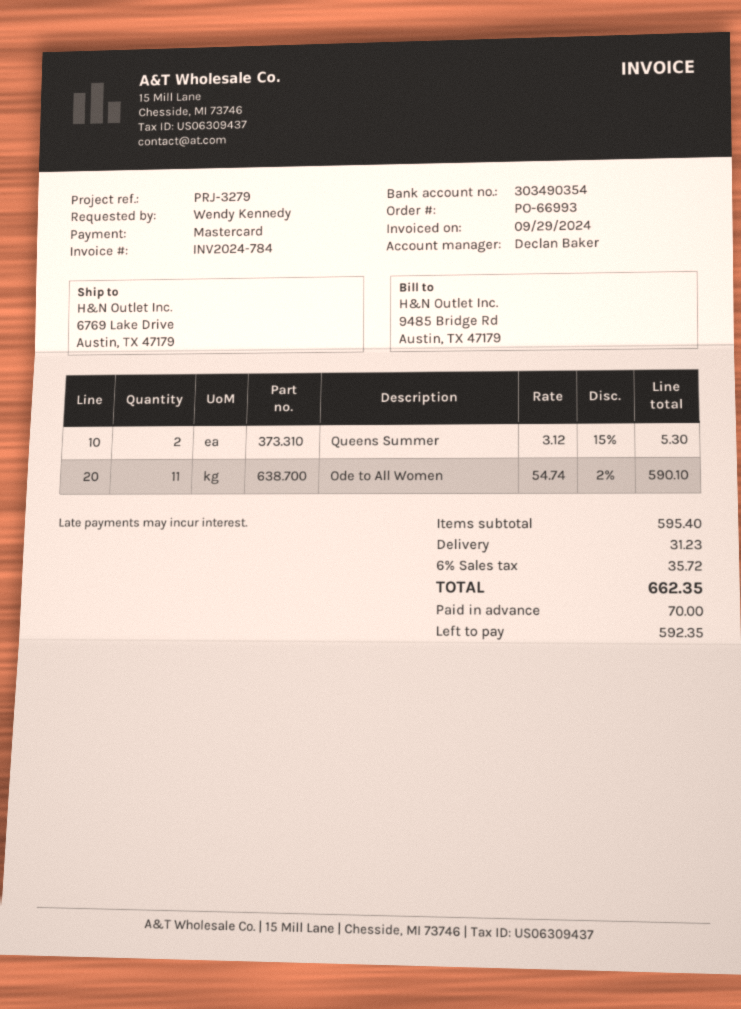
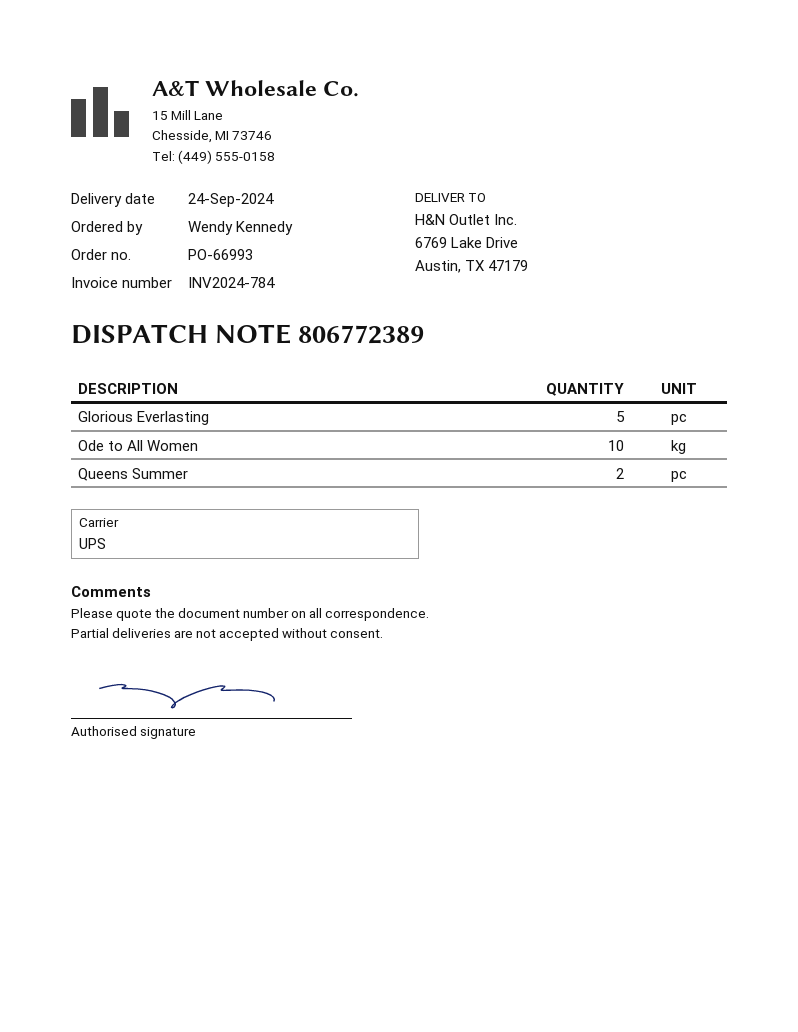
Ode to All Women: 11 -> 10
Glorious Everlasting: none -> 5

